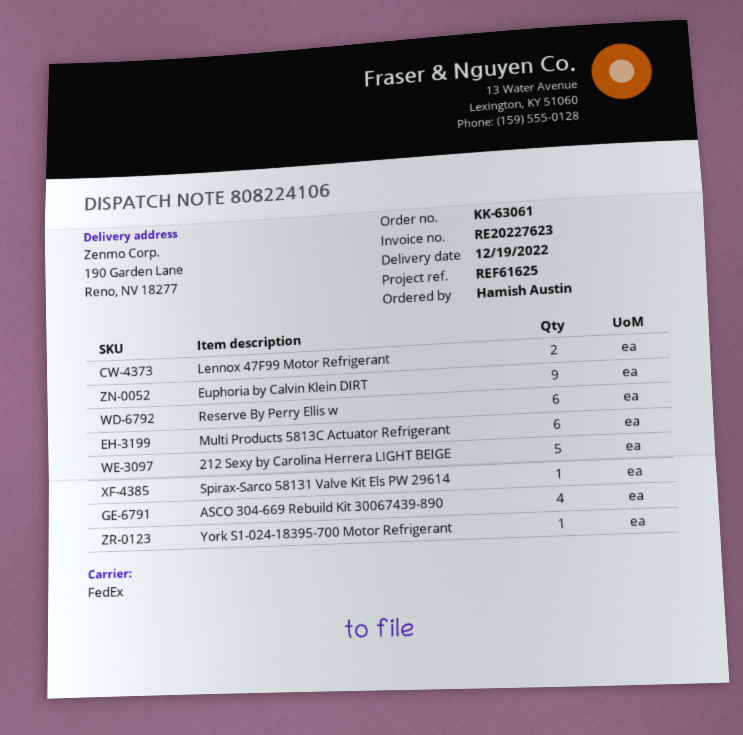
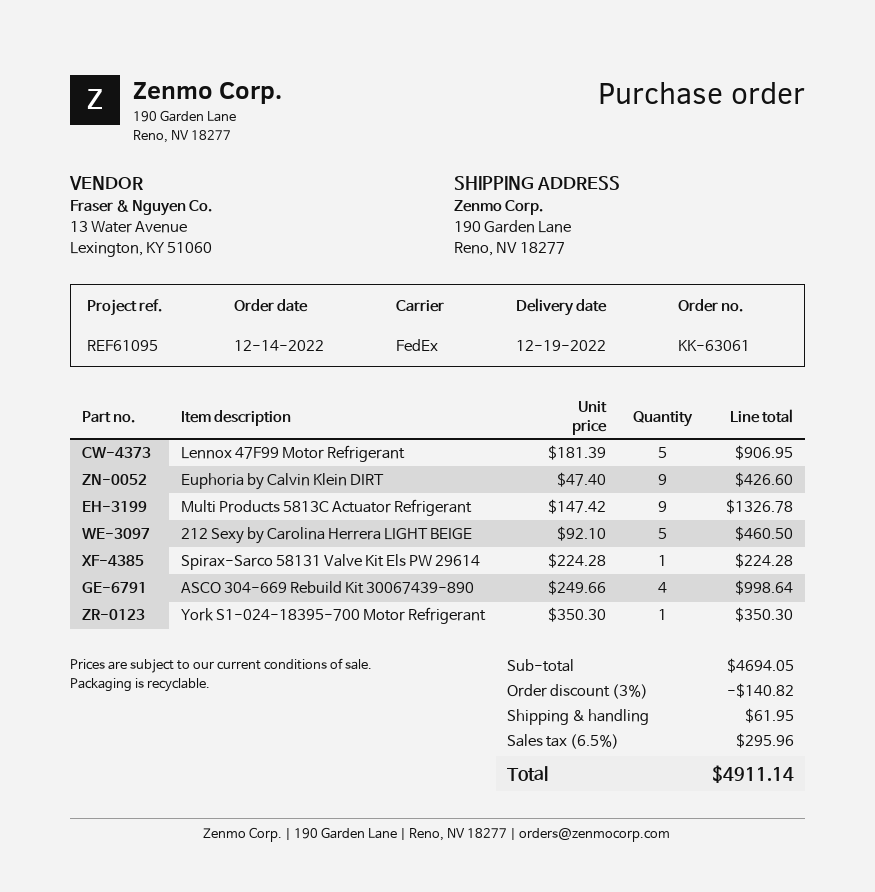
reference: REF61625 -> REF61095
Lennox 47F99 Motor Refrigerant: 2 -> 5
Reserve By Perry Ellis w: 6 -> none
Multi Products 5813C Actuator Refrigerant: 6 -> 9

